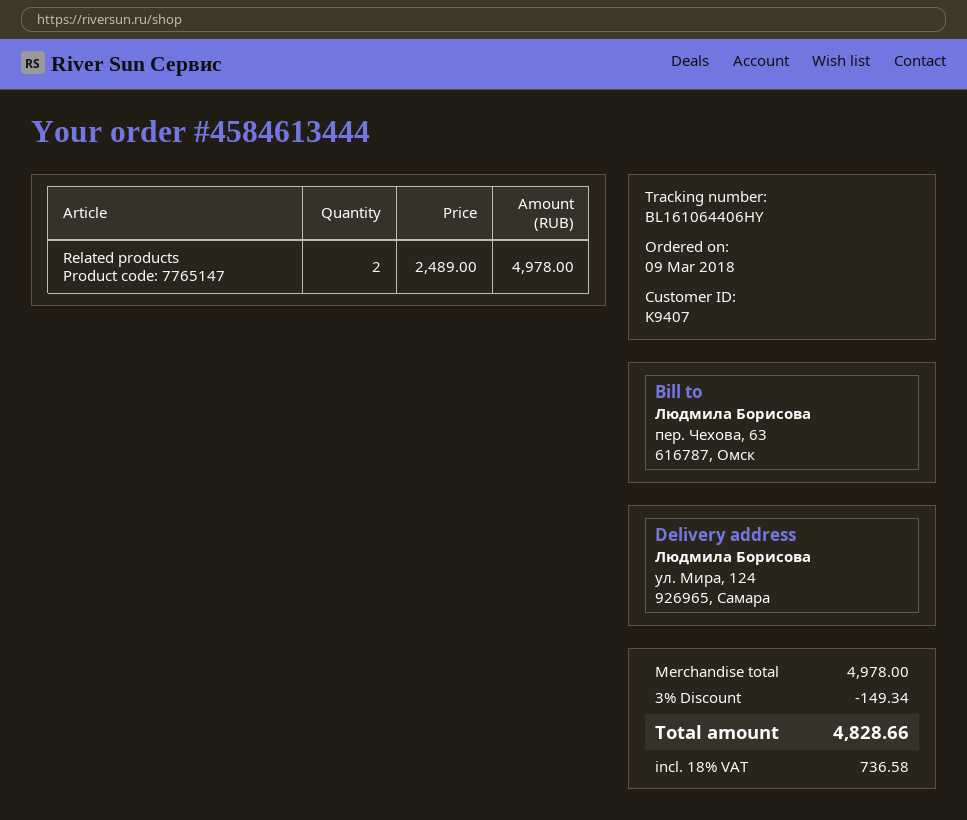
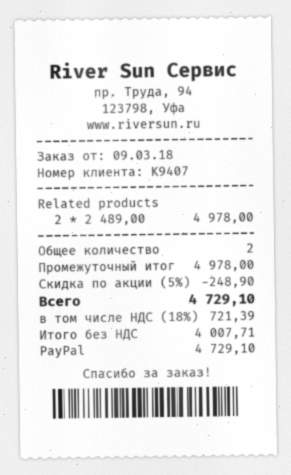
discount: 3% = 149.34 -> 5% = 248.90
tax: 18% = 736.58 -> 18% = 721.39
total: 4828.66 -> 4729.10

